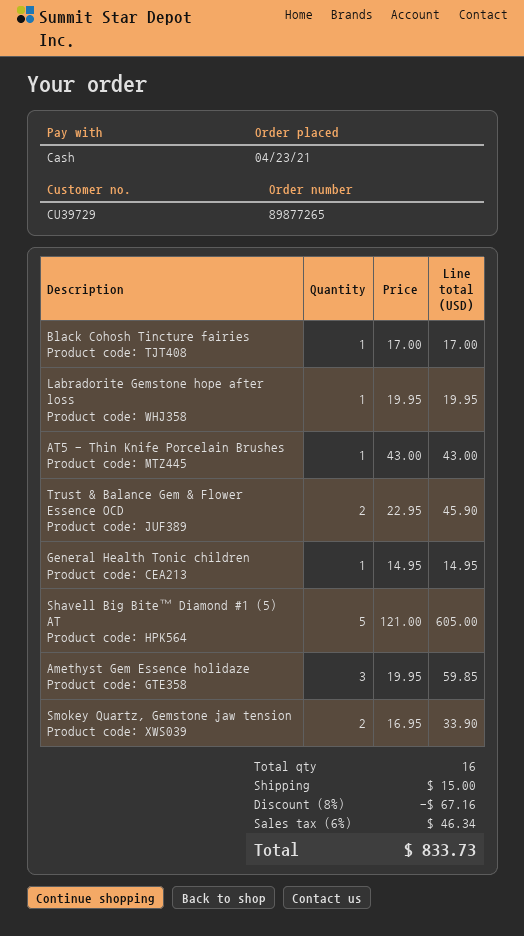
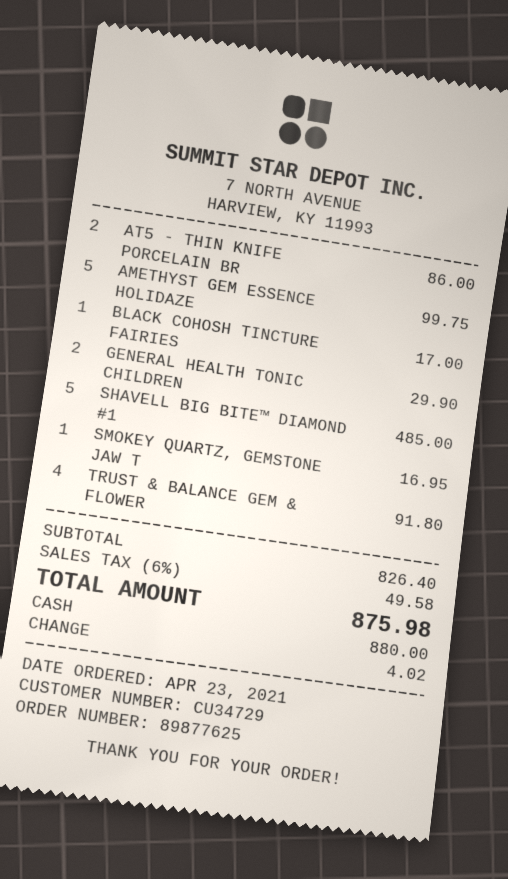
order number: 89877265 -> 89877625
customer number: CU39729 -> CU34729
Labradorite Gemstone hope after loss: 1 for 19.95 -> none
AT5 - Thin Knife Porcelain Brushes: 1 for 43.00 -> 2 for 86.00
Trust & Balance Gem & Flower Essence OCD: 2 for 45.90 -> 4 for 91.80
General Health Tonic children: 1 for 14.95 -> 2 for 29.90
Shavell Big Bite™ Diamond #1 (5) AT: 5 for 605.00 -> 5 for 485.00
Amethyst Gem Essence holidaze: 3 for 59.85 -> 5 for 99.75
Smokey Quartz, Gemstone jaw tension: 2 for 33.90 -> 1 for 16.95
discount: 8% = 67.16 -> none
shipping: 15.00 -> none
tax: 6% = 46.34 -> 6% = 49.58
total: 833.73 -> 875.98

